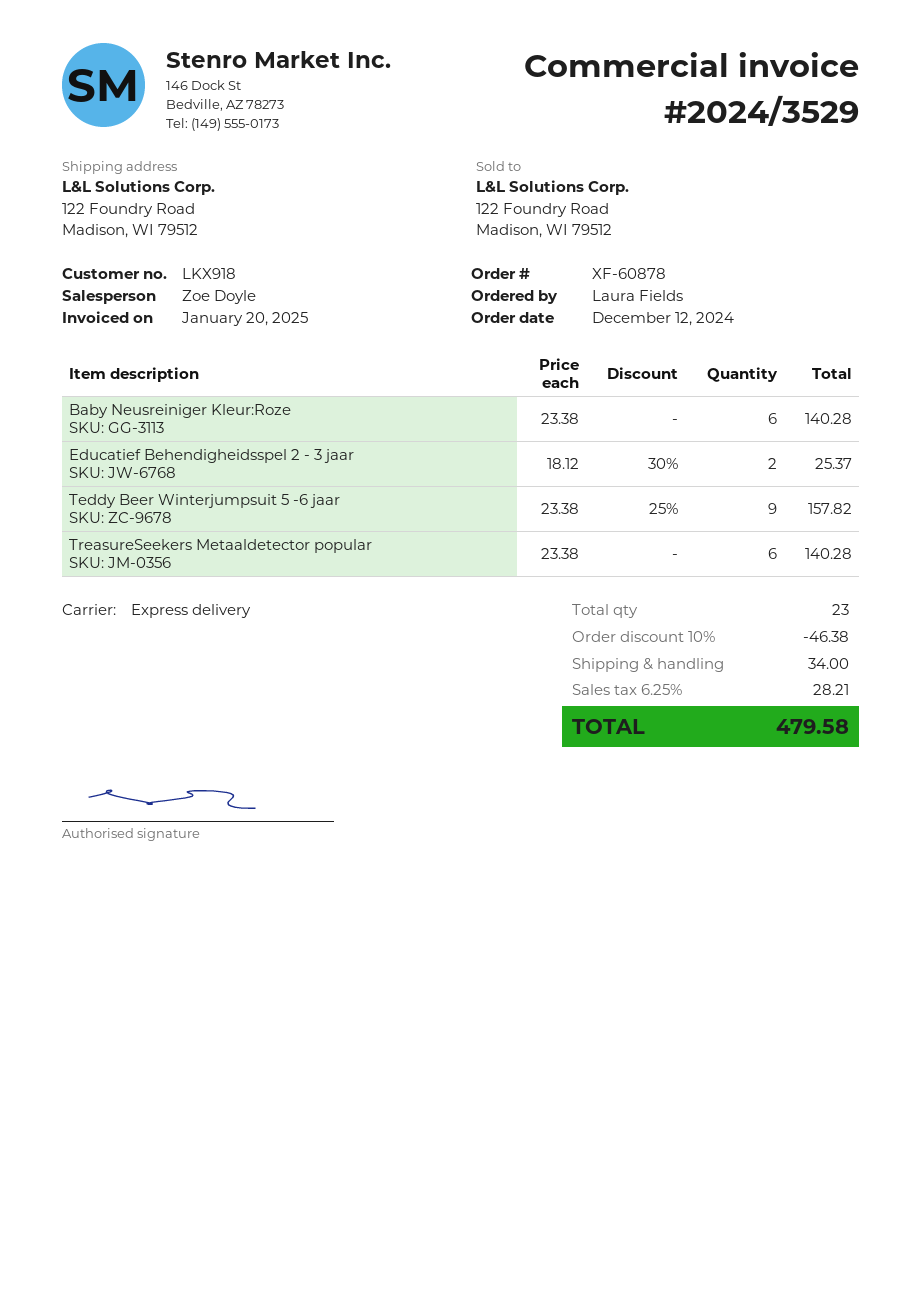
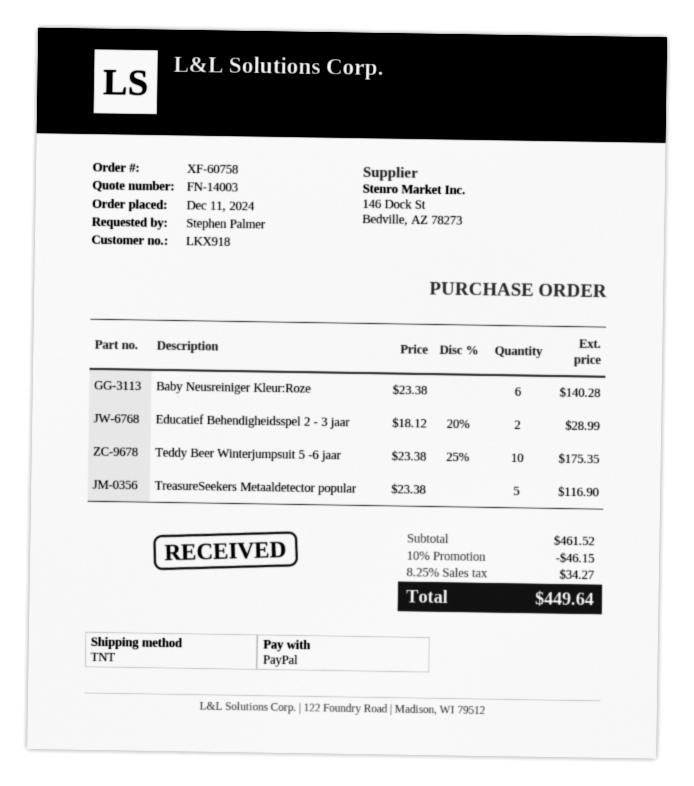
order number: XF-60878 -> XF-60758
order date: 2024-12-12 -> 2024-12-11
ordered by: Laura Fields -> Stephen Palmer
shipping method: express -> TNT
Educatief Behendigheidsspel 2 - 3 jaar: 2 x 18.12 - 30% = 25.37 -> 2 x 18.12 - 20% = 28.99
Teddy Beer Winterjumpsuit 5 -6 jaar: 9 x 23.38 - 25% = 157.82 -> 10 x 23.38 - 25% = 175.35
TreasureSeekers Metaaldetector popular: 6 x 23.38 = 140.28 -> 5 x 23.38 = 116.90
discount: 10% = 46.38 -> 10% = 46.15
shipping: 34.00 -> none
tax: 6.25% = 28.21 -> 8.25% = 34.27
total: 479.58 -> 449.64

